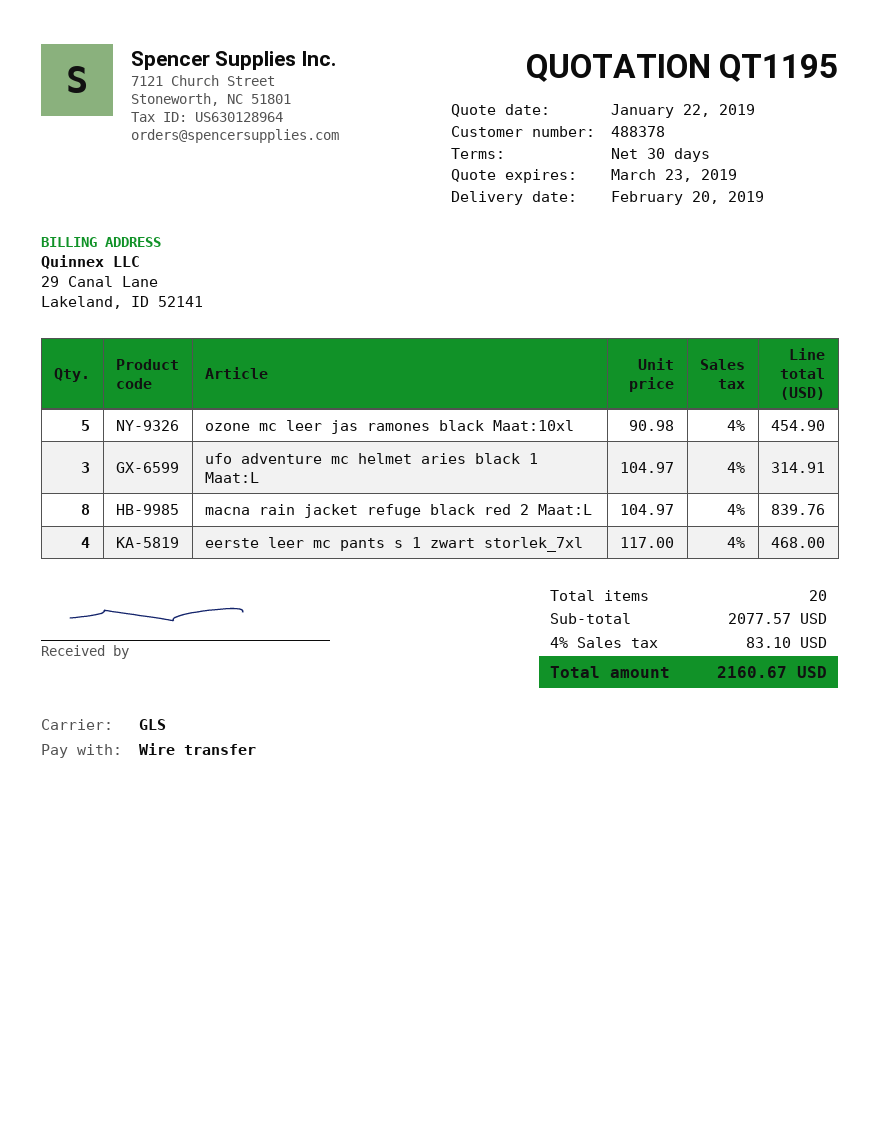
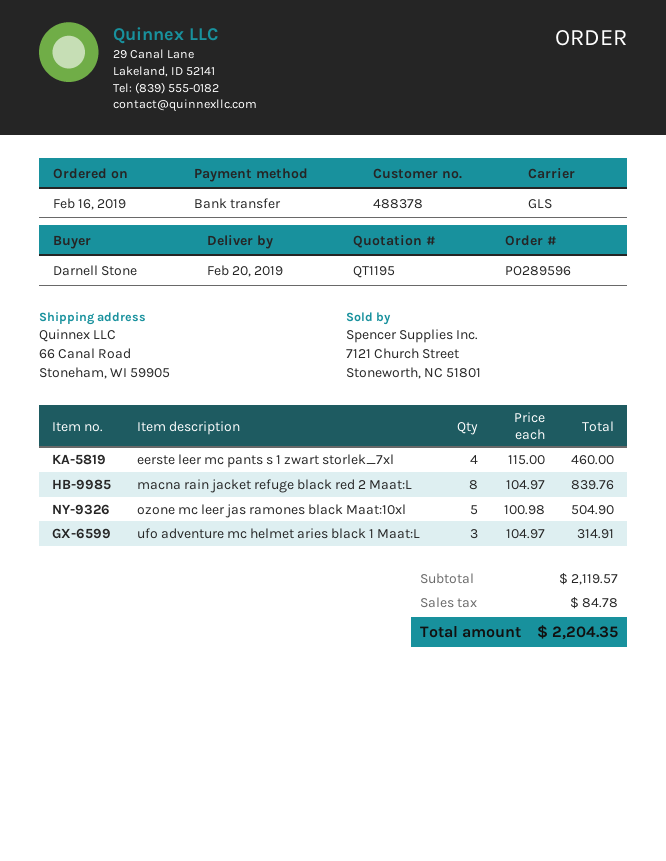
ozone mc leer jas ramones black Maat:10xl: 5 x 90.98 = 454.90 -> 5 x 100.98 = 504.90
eerste leer mc pants s 1 zwart storlek_7xl: 4 x 117.00 = 468.00 -> 4 x 115.00 = 460.00
subtotal: 2077.57 -> 2119.57
tax: 83.10 -> 84.78
total: 2160.67 -> 2204.35

